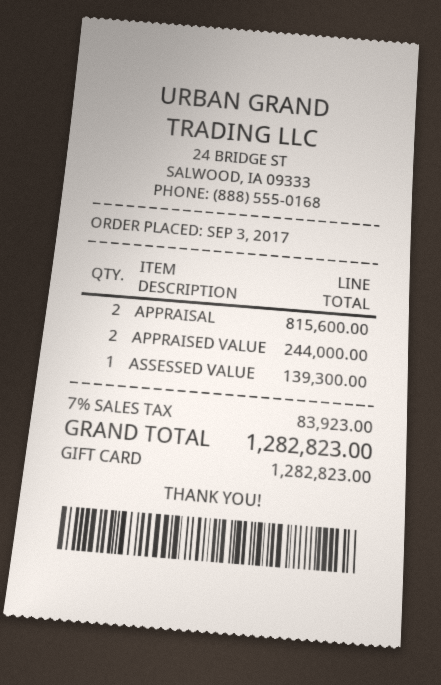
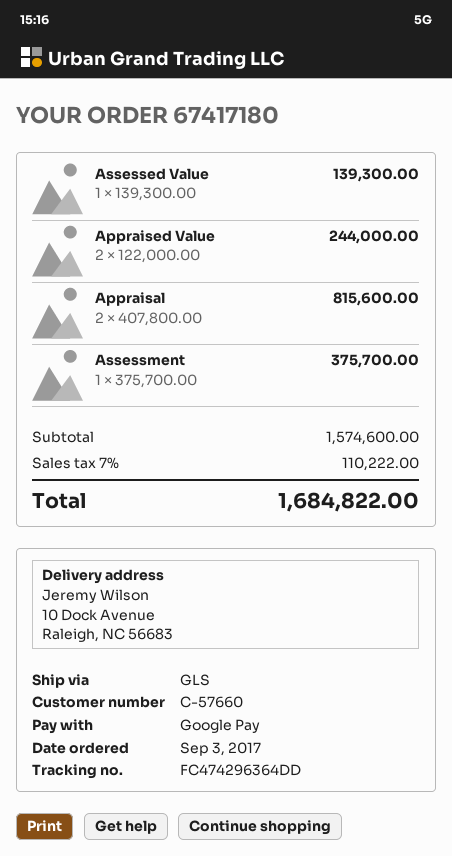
payment method: gift card -> Google Pay
Assessment: none -> 1 for 375700.00
tax: 7% = 83923.00 -> 7% = 110222.00
total: 1282823.00 -> 1684822.00

